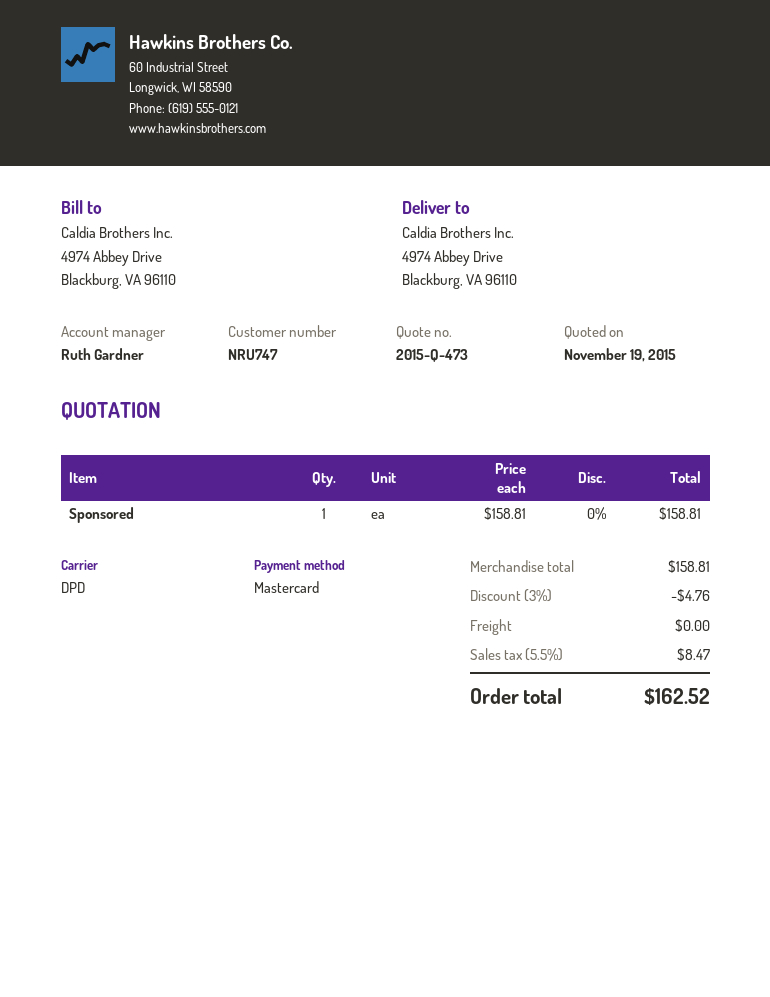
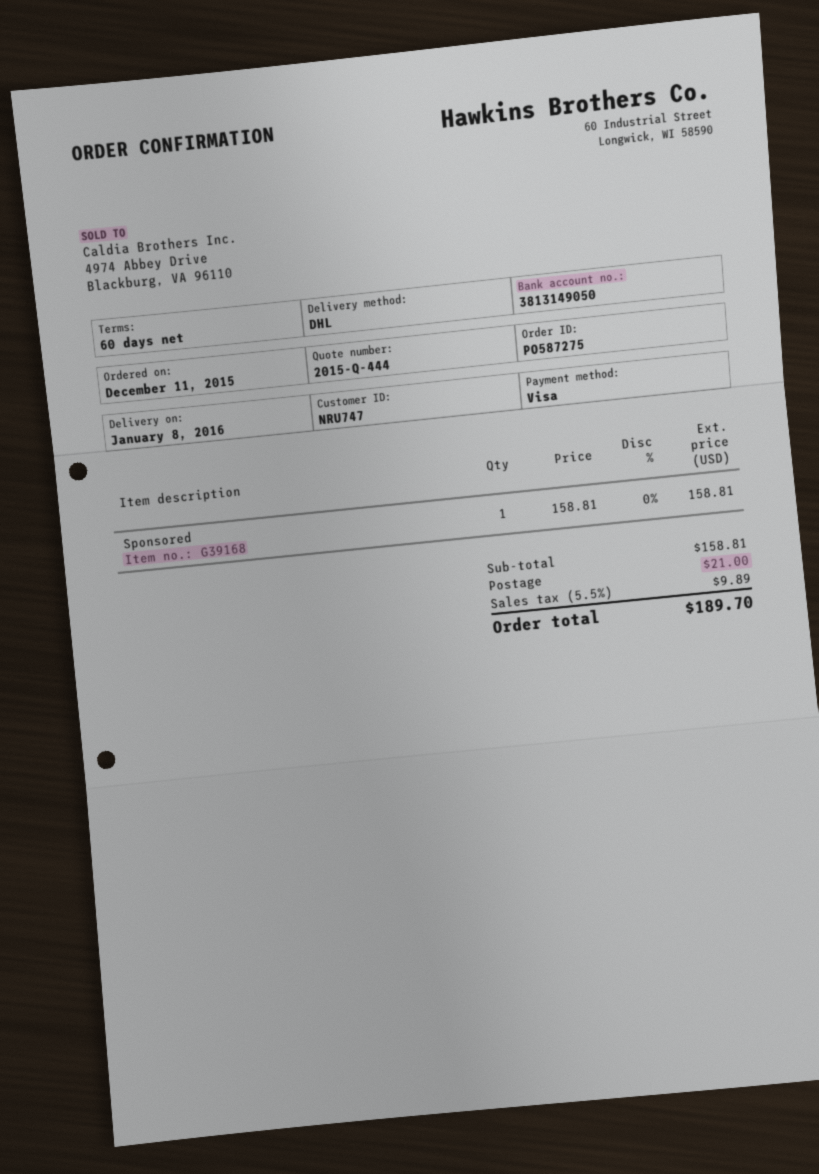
quote number: 2015-Q-473 -> 2015-Q-444
payment method: Mastercard -> Visa
shipping method: DPD -> DHL
discount: 3% = 4.76 -> none
shipping: 0.00 -> 21.00
tax: 5.5% = 8.47 -> 5.5% = 9.89
total: 162.52 -> 189.70

